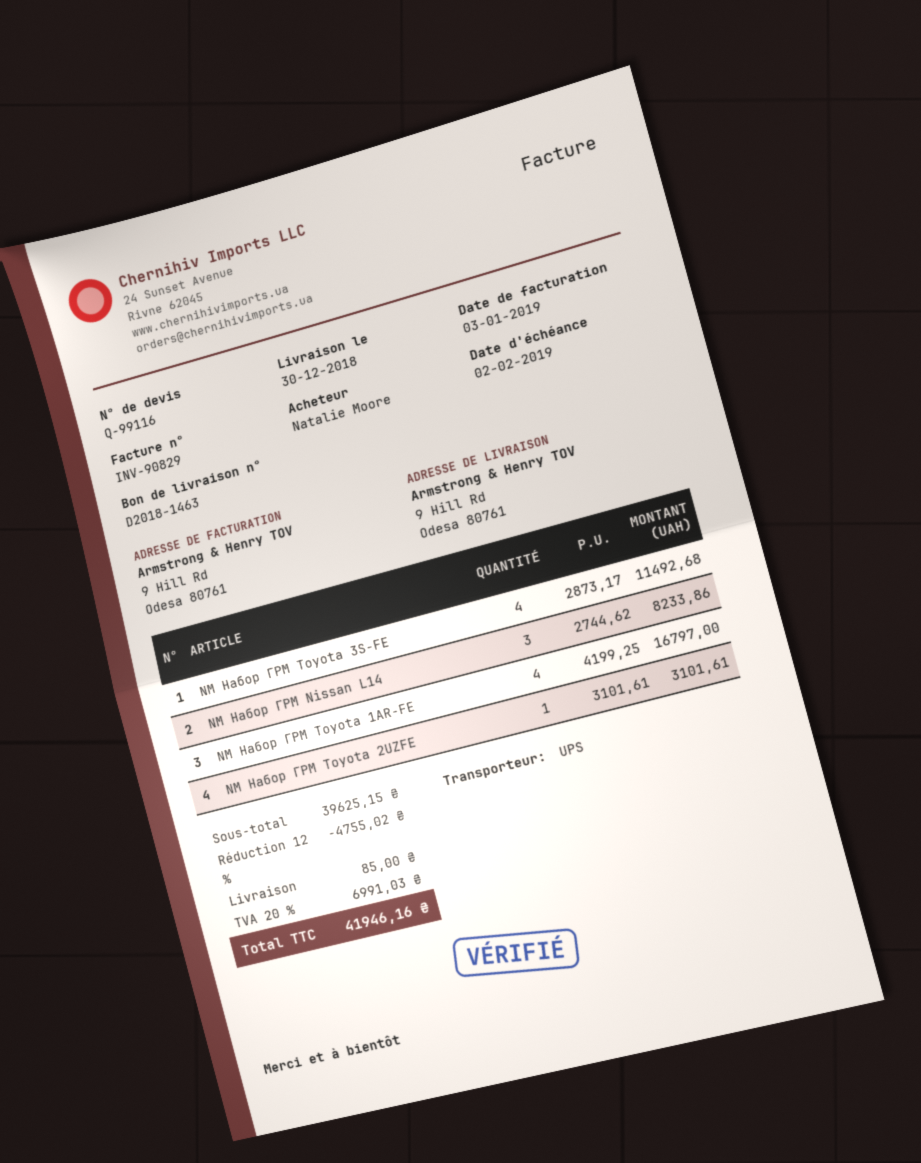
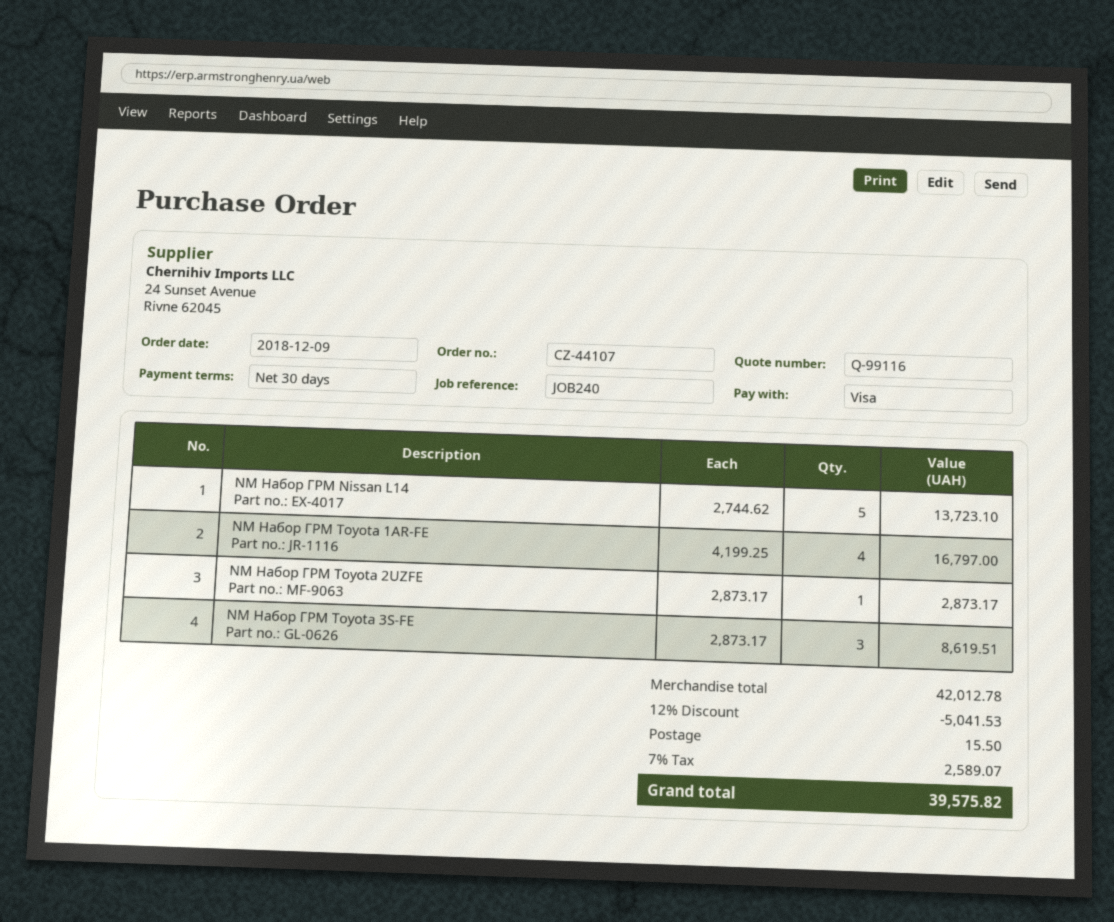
NM Набор ГРМ Toyota 3S-FE: 4 x 2873.17 = 11492.68 -> 3 x 2873.17 = 8619.51
NM Набор ГРМ Nissan L14: 3 x 2744.62 = 8233.86 -> 5 x 2744.62 = 13723.10
NM Набор ГРМ Toyota 2UZFE: 1 x 3101.61 = 3101.61 -> 1 x 2873.17 = 2873.17
subtotal: 39625.15 -> 42012.78
discount: 12% = 4755.02 -> 12% = 5041.53
shipping: 85.00 -> 15.50
tax: 20% = 6991.03 -> 7% = 2589.07
total: 41946.16 -> 39575.82

